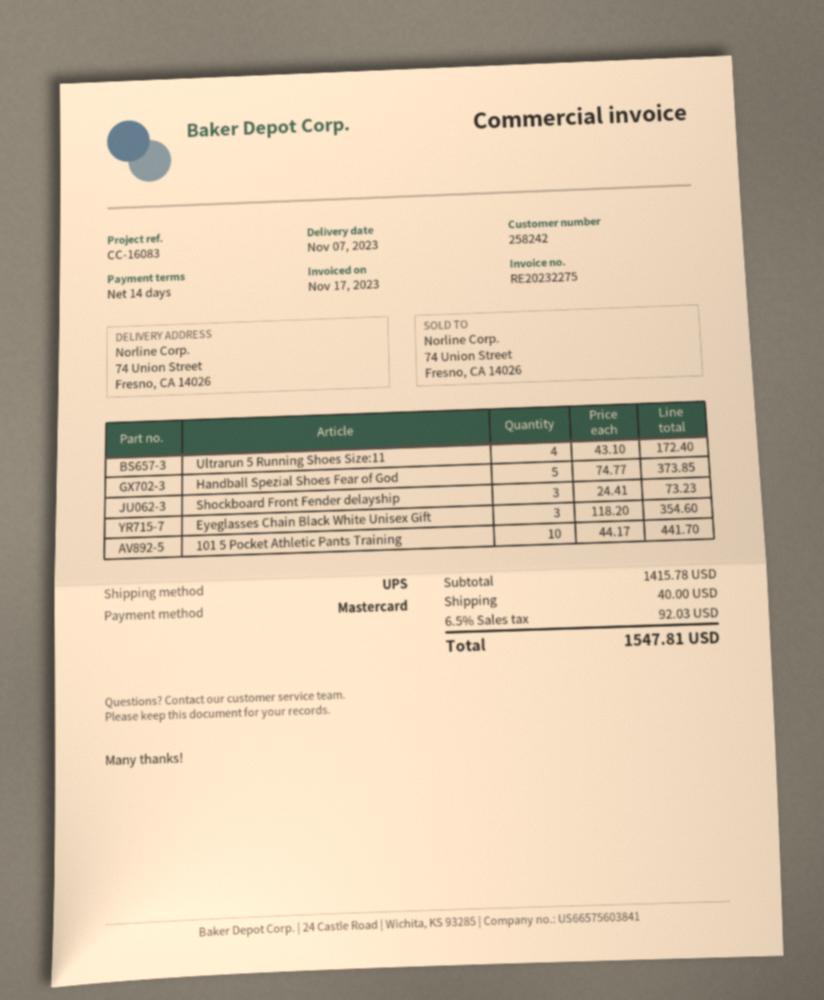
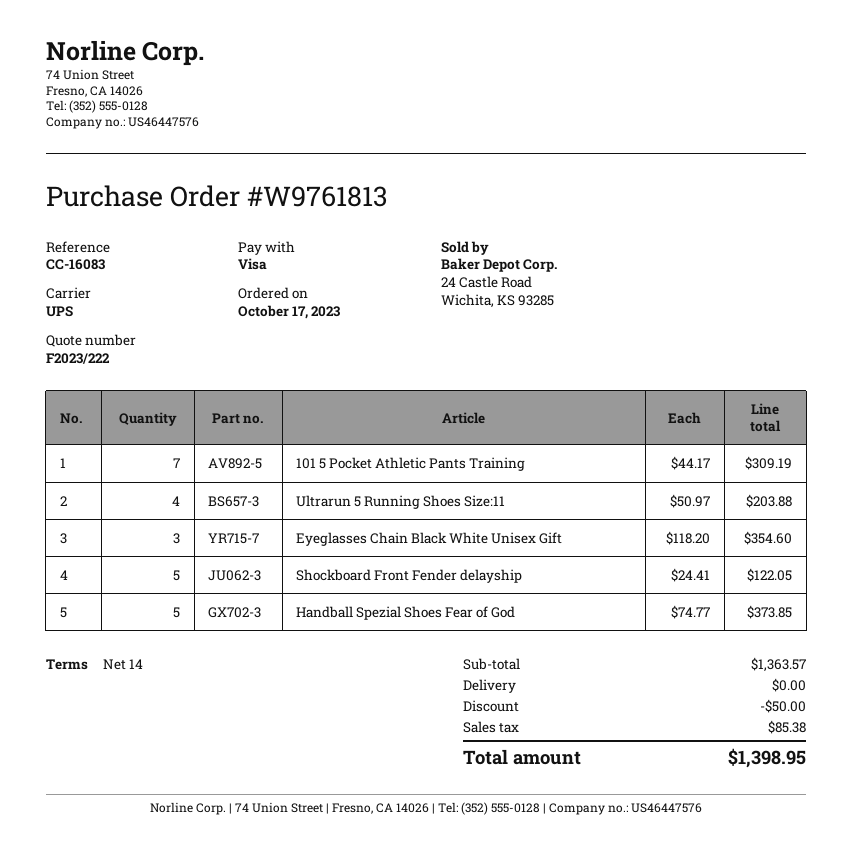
payment method: Mastercard -> Visa
Ultrarun 5 Running Shoes Size:11: 4 x 43.10 = 172.40 -> 4 x 50.97 = 203.88
Shockboard Front Fender delayship: 3 x 24.41 = 73.23 -> 5 x 24.41 = 122.05
101 5 Pocket Athletic Pants Training: 10 x 44.17 = 441.70 -> 7 x 44.17 = 309.19
subtotal: 1415.78 -> 1363.57
discount: none -> 50.00
shipping: 40.00 -> 0.00
tax: 92.03 -> 85.38
total: 1547.81 -> 1398.95

